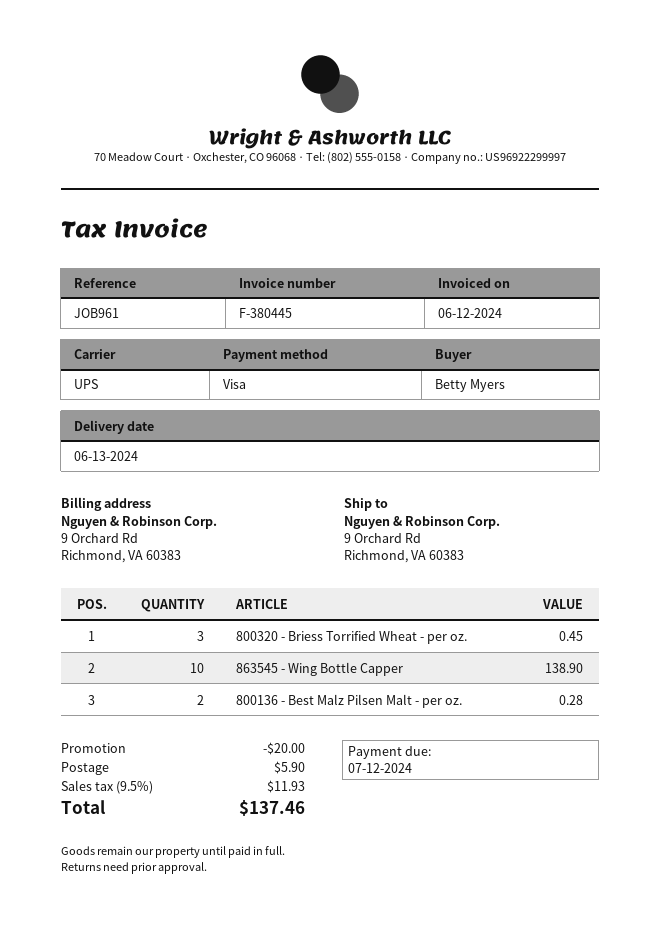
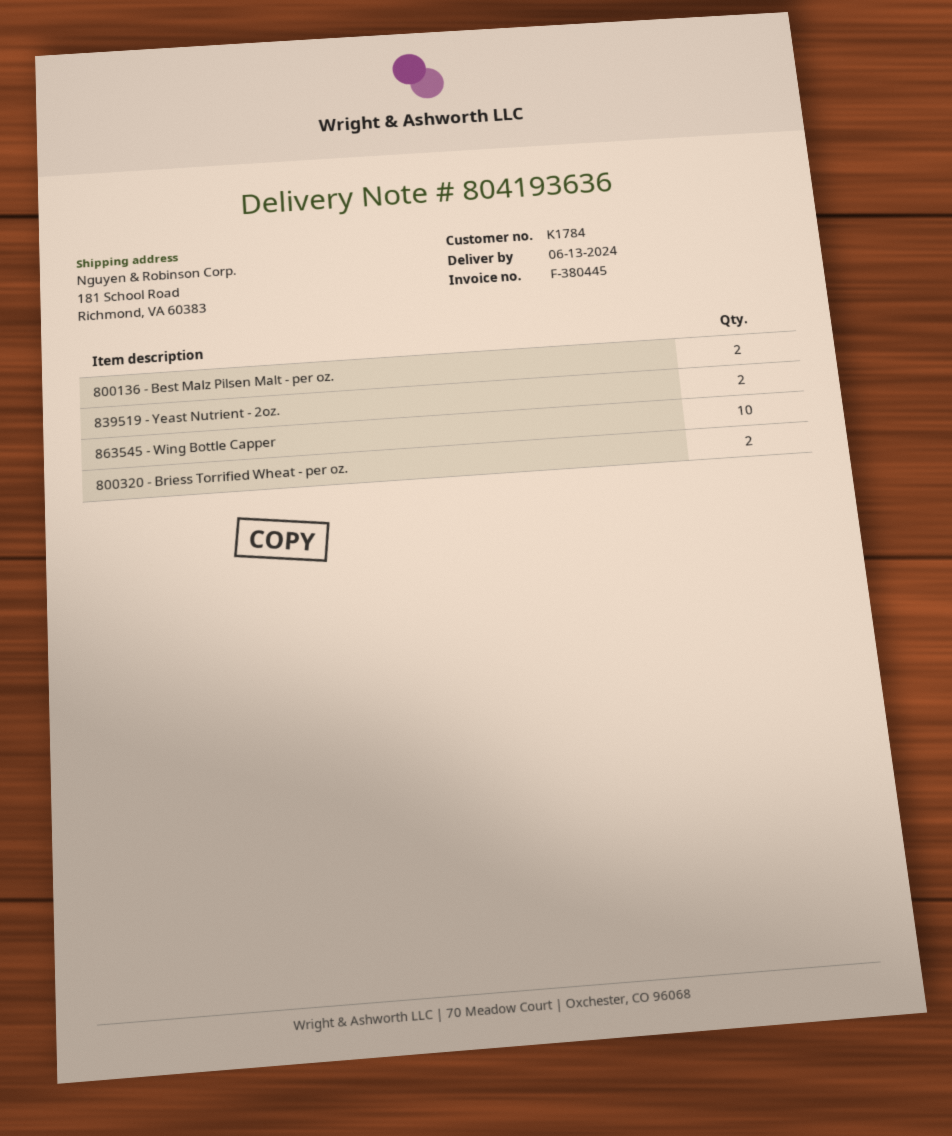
ship to: 9 Orchard Rd, Richmond, VA 60383 -> 181 School Road, Richmond, VA 60383
800320 - Briess Torrified Wheat - per oz.: 3 -> 2
839519 - Yeast Nutrient - 2oz.: none -> 2

